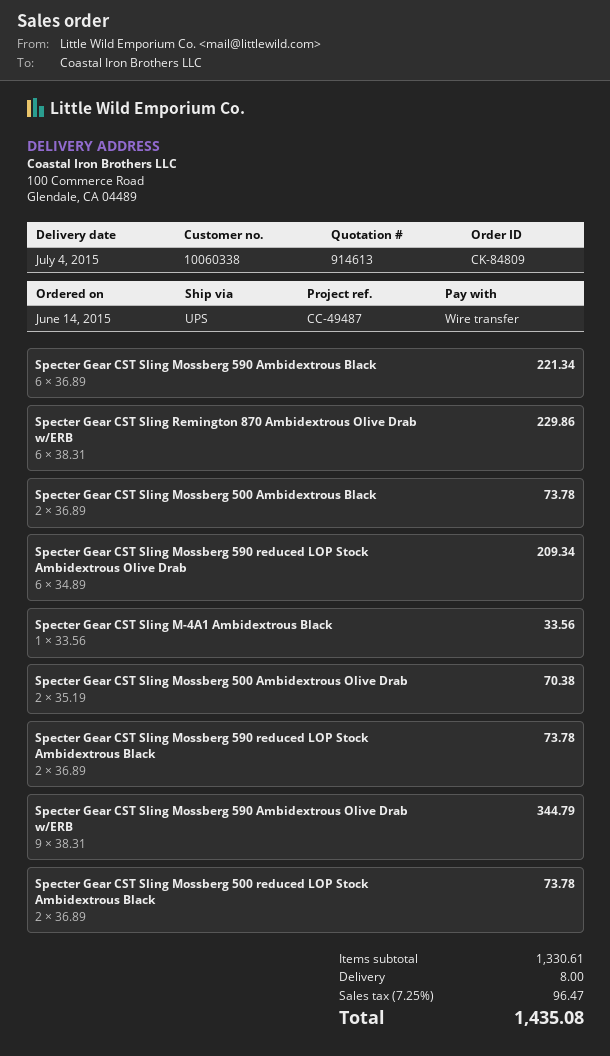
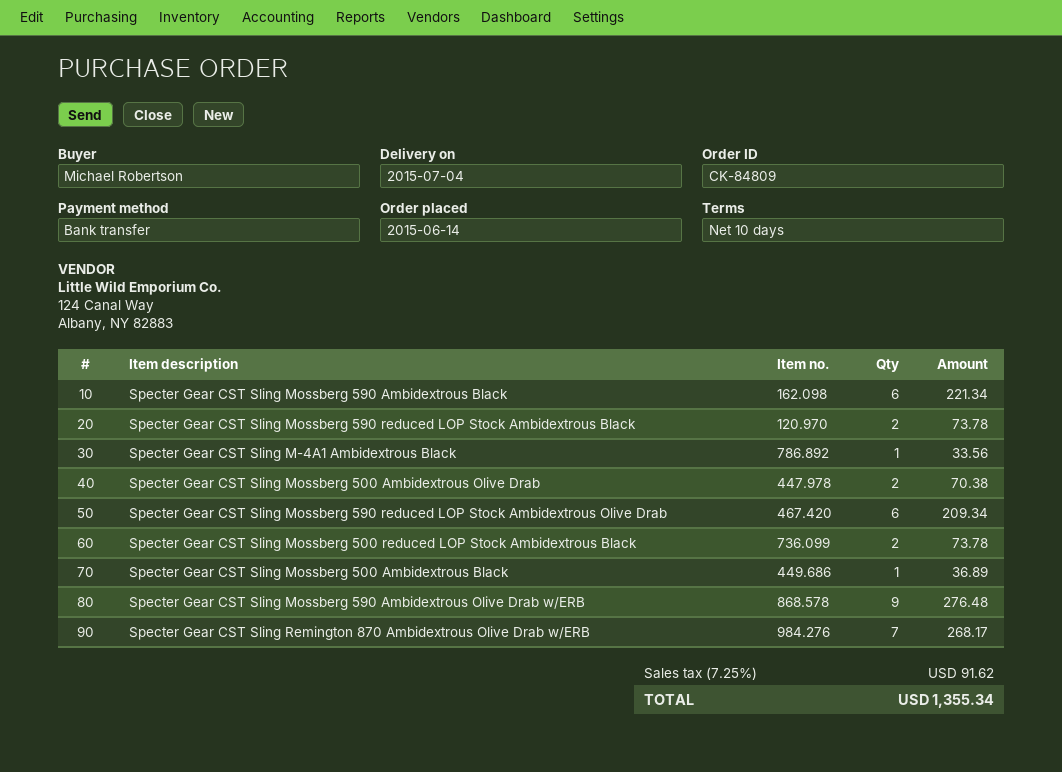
Specter Gear CST Sling Remington 870 Ambidextrous Olive Drab w/ERB: 6 for 229.86 -> 7 for 268.17
Specter Gear CST Sling Mossberg 500 Ambidextrous Black: 2 for 73.78 -> 1 for 36.89
Specter Gear CST Sling Mossberg 590 Ambidextrous Olive Drab w/ERB: 9 for 344.79 -> 9 for 276.48
shipping: 8.00 -> none
tax: 7.25% = 96.47 -> 7.25% = 91.62
total: 1435.08 -> 1355.34

